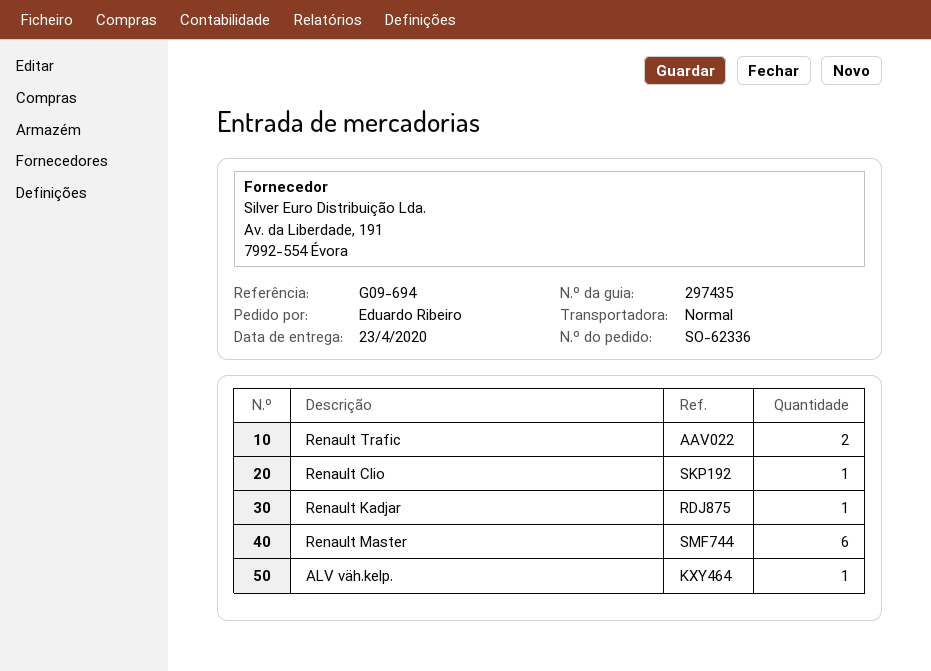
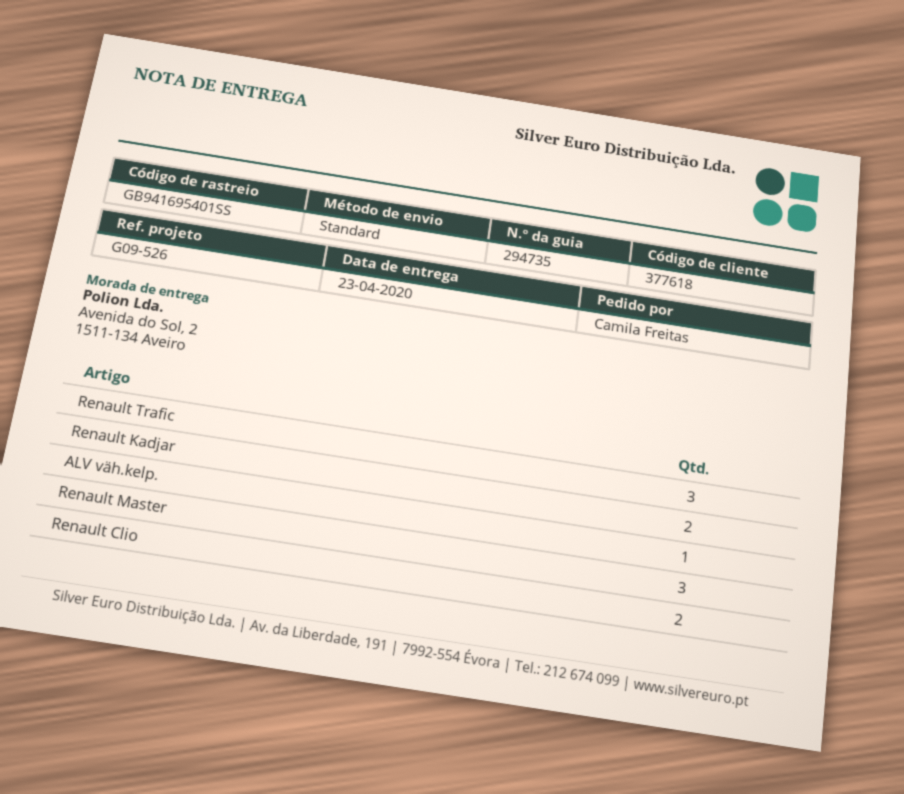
delivery note number: 297435 -> 294735
reference: G09-694 -> G09-526
ordered by: Eduardo Ribeiro -> Camila Freitas
Renault Trafic: 2 -> 3
Renault Clio: 1 -> 2
Renault Kadjar: 1 -> 2
Renault Master: 6 -> 3

